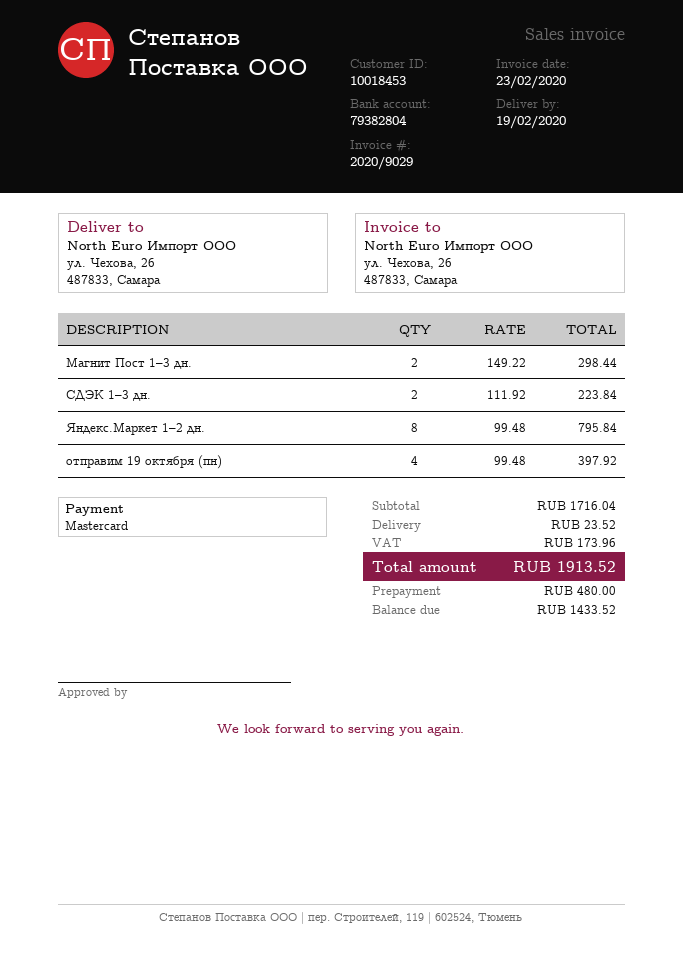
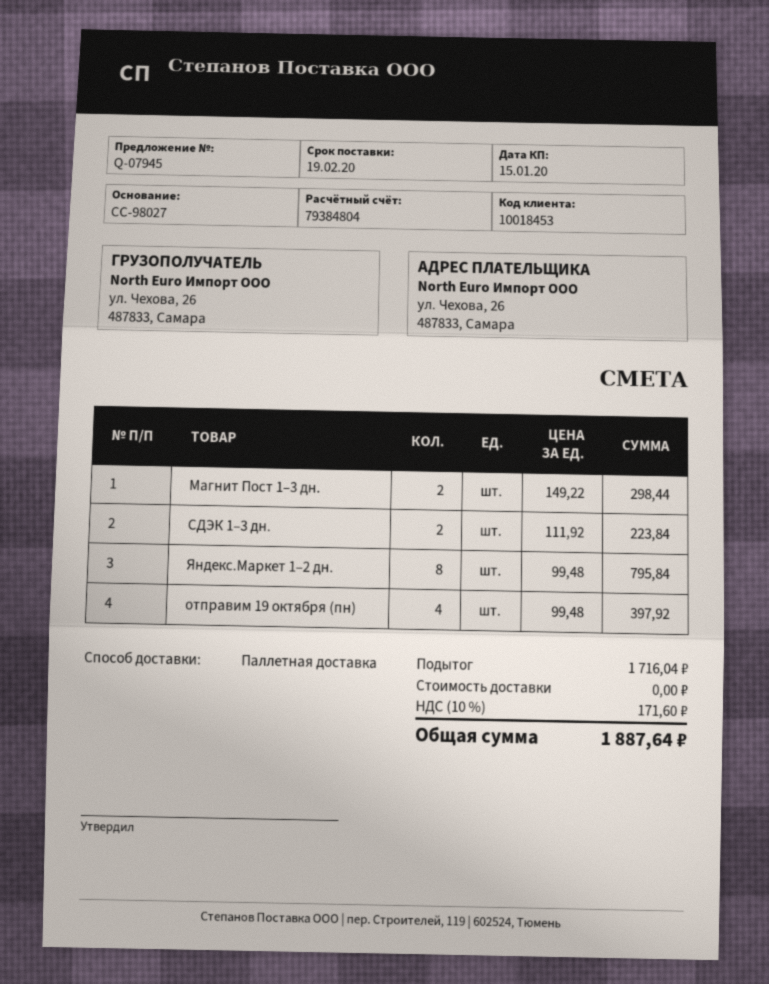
bank account: 79382804 -> 79384804
shipping: 23.52 -> 0.00
tax: 173.96 -> 171.60
total: 1913.52 -> 1887.64

